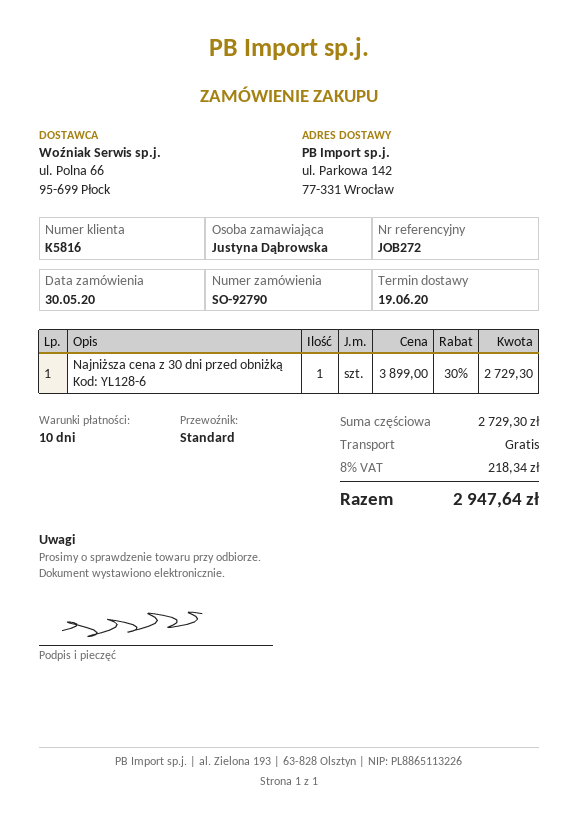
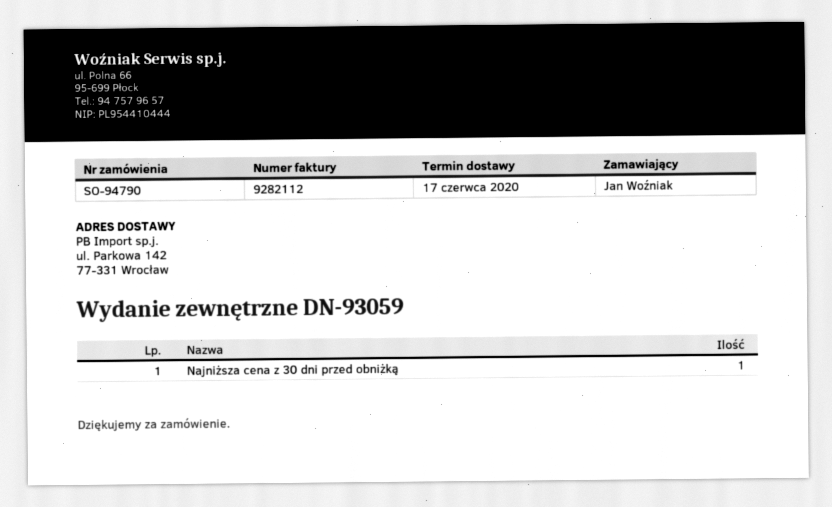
order number: SO-92790 -> SO-94790
delivery date: 2020-06-19 -> 2020-06-17
ordered by: Justyna Dąbrowska -> Jan Woźniak

